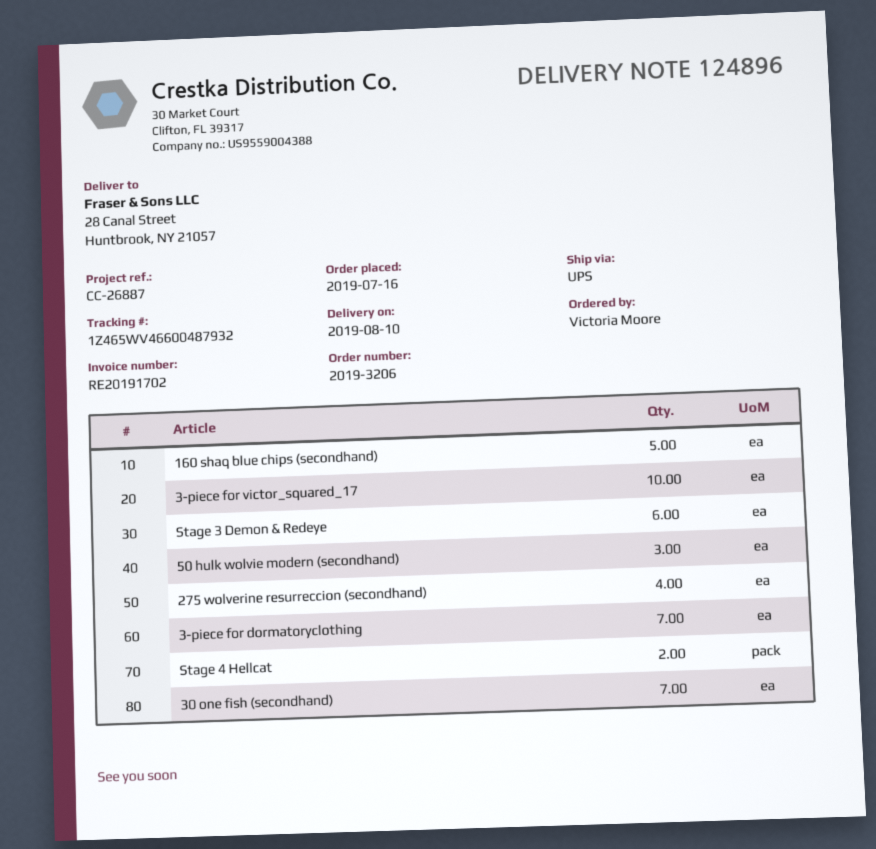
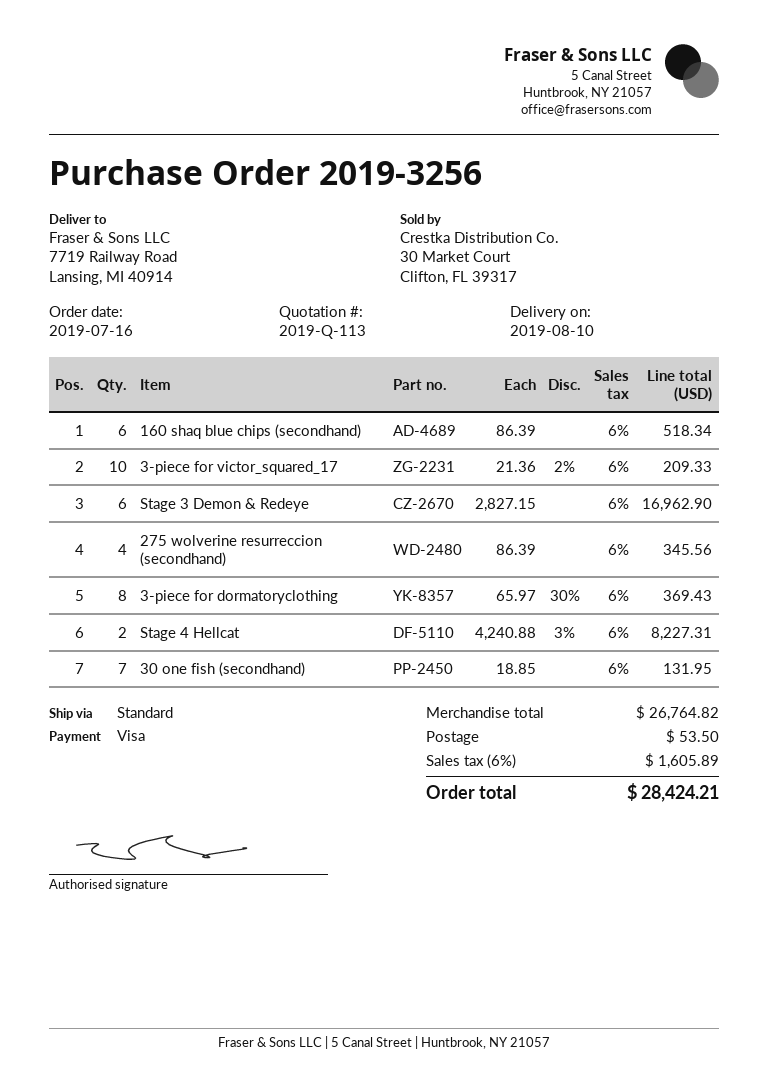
order number: 2019-3206 -> 2019-3256
shipping method: UPS -> standard
ship to: 28 Canal Street, Huntbrook, NY 21057 -> 7719 Railway Road, Lansing, MI 40914
160 shaq blue chips (secondhand): 5 -> 6
50 hulk wolvie modern (secondhand): 3 -> none
3-piece for dormatoryclothing: 7 -> 8

